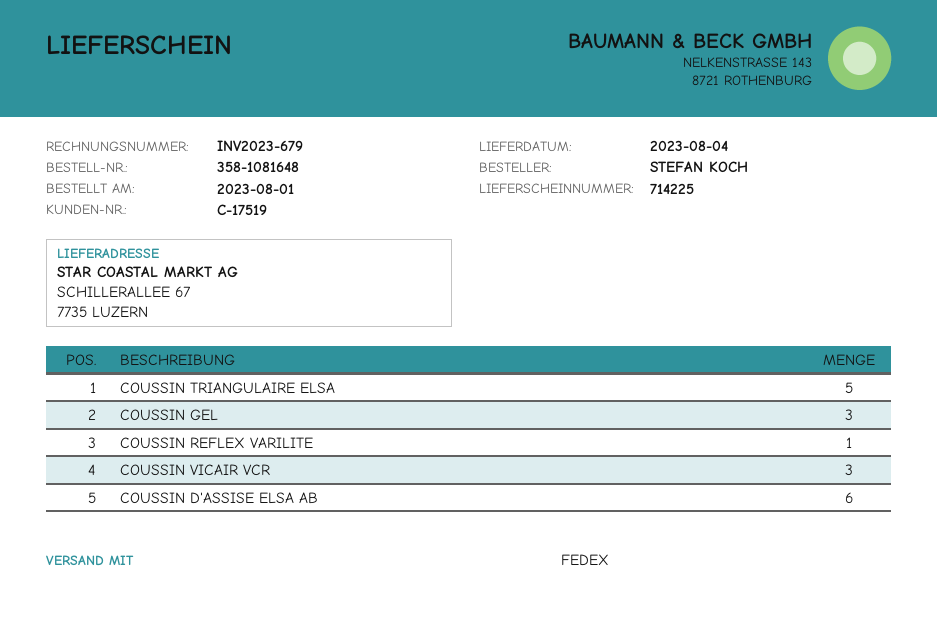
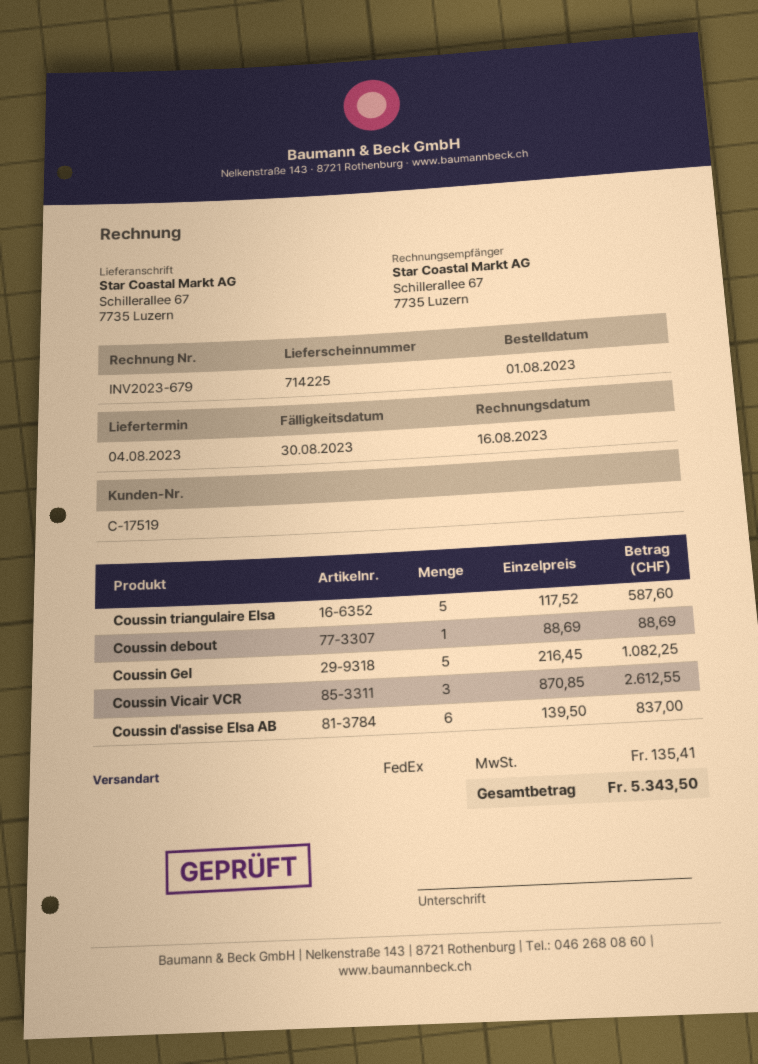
COUSSIN GEL: 3 -> 5
COUSSIN REFLEX VARILITE: 1 -> none
Coussin debout: none -> 1

